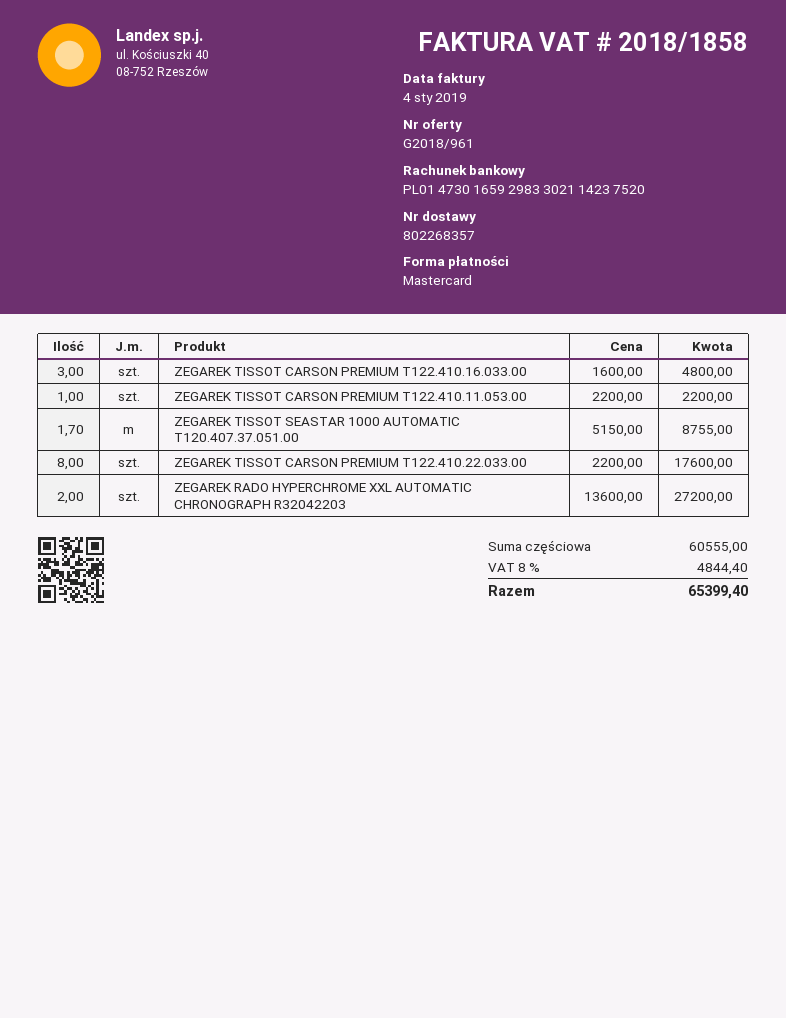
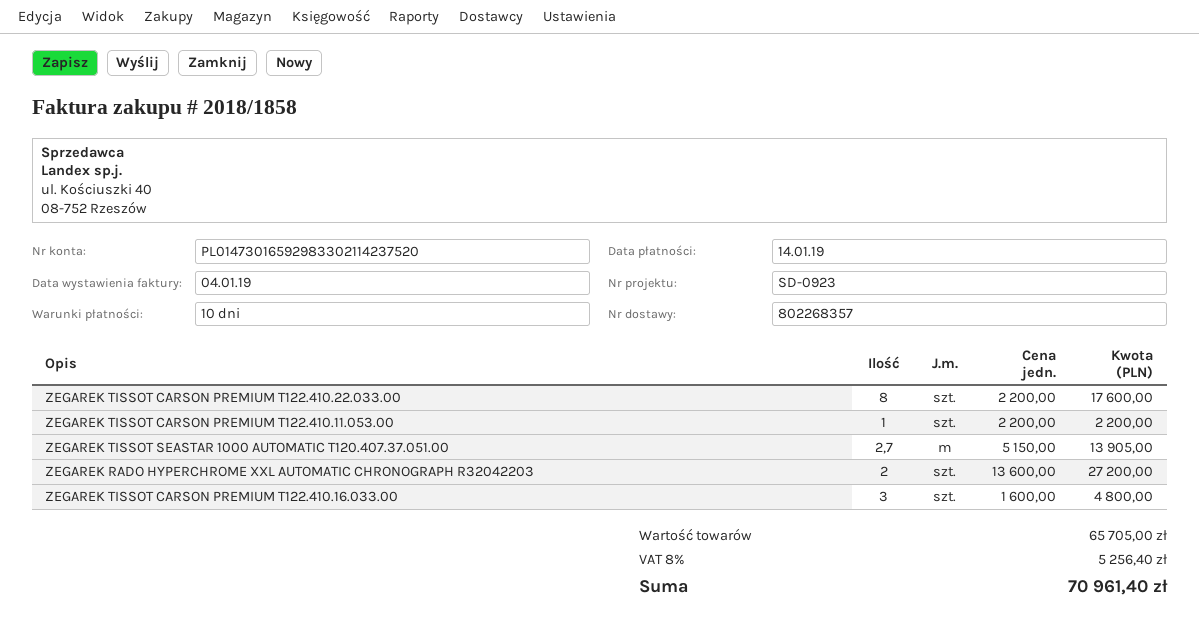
ZEGAREK TISSOT SEASTAR 1000 AUTOMATIC T120.407.37.051.00: 1.7 x 5150.00 = 8755.00 -> 2.7 x 5150.00 = 13905.00
subtotal: 60555.00 -> 65705.00
tax: 8% = 4844.40 -> 8% = 5256.40
total: 65399.40 -> 70961.40

